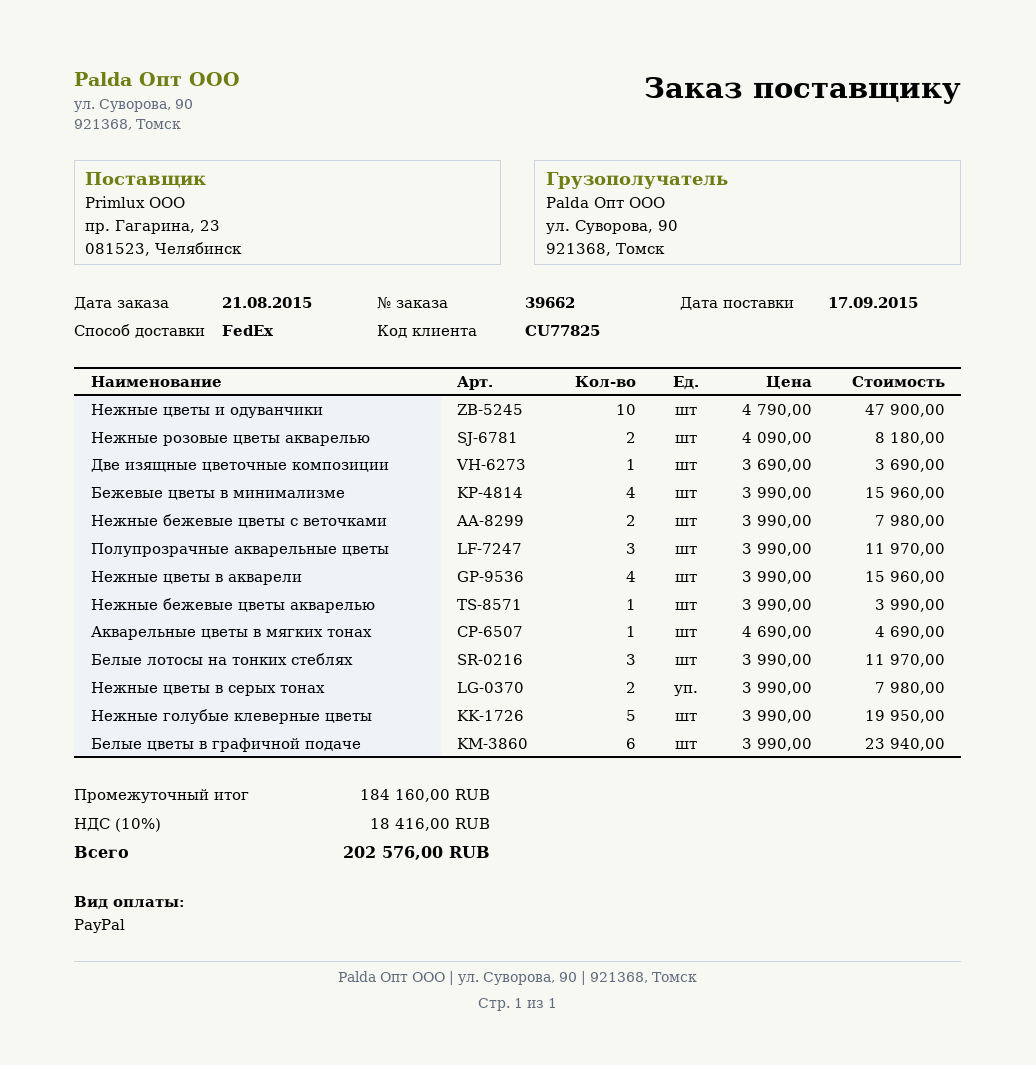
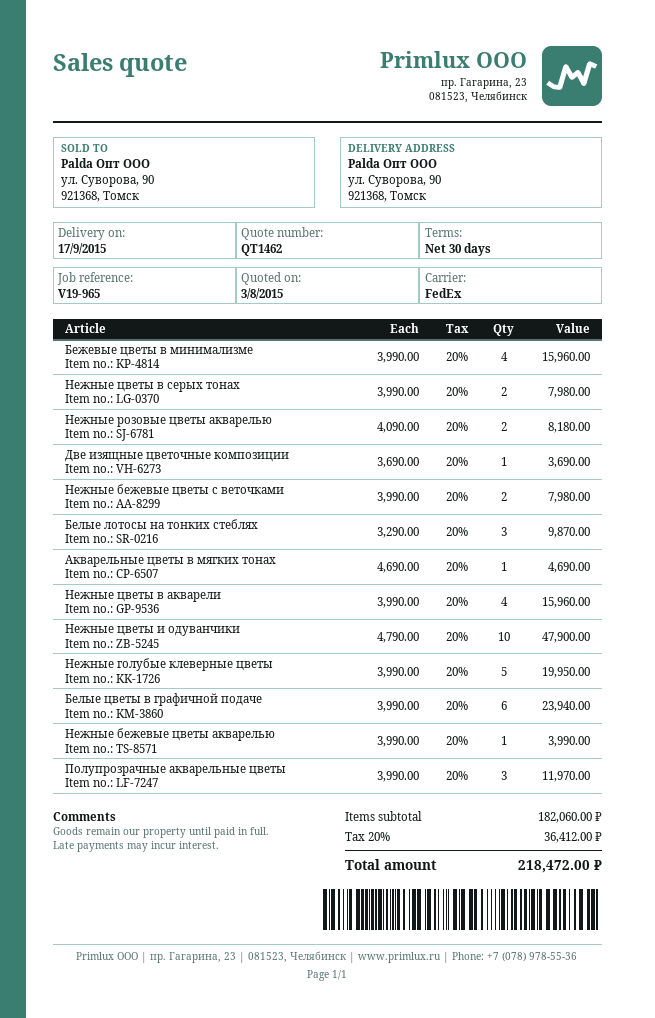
Белые лотосы на тонких стеблях: 3 x 3990.00 = 11970.00 -> 3 x 3290.00 = 9870.00
subtotal: 184160.00 -> 182060.00
tax: 10% = 18416.00 -> 20% = 36412.00
total: 202576.00 -> 218472.00

